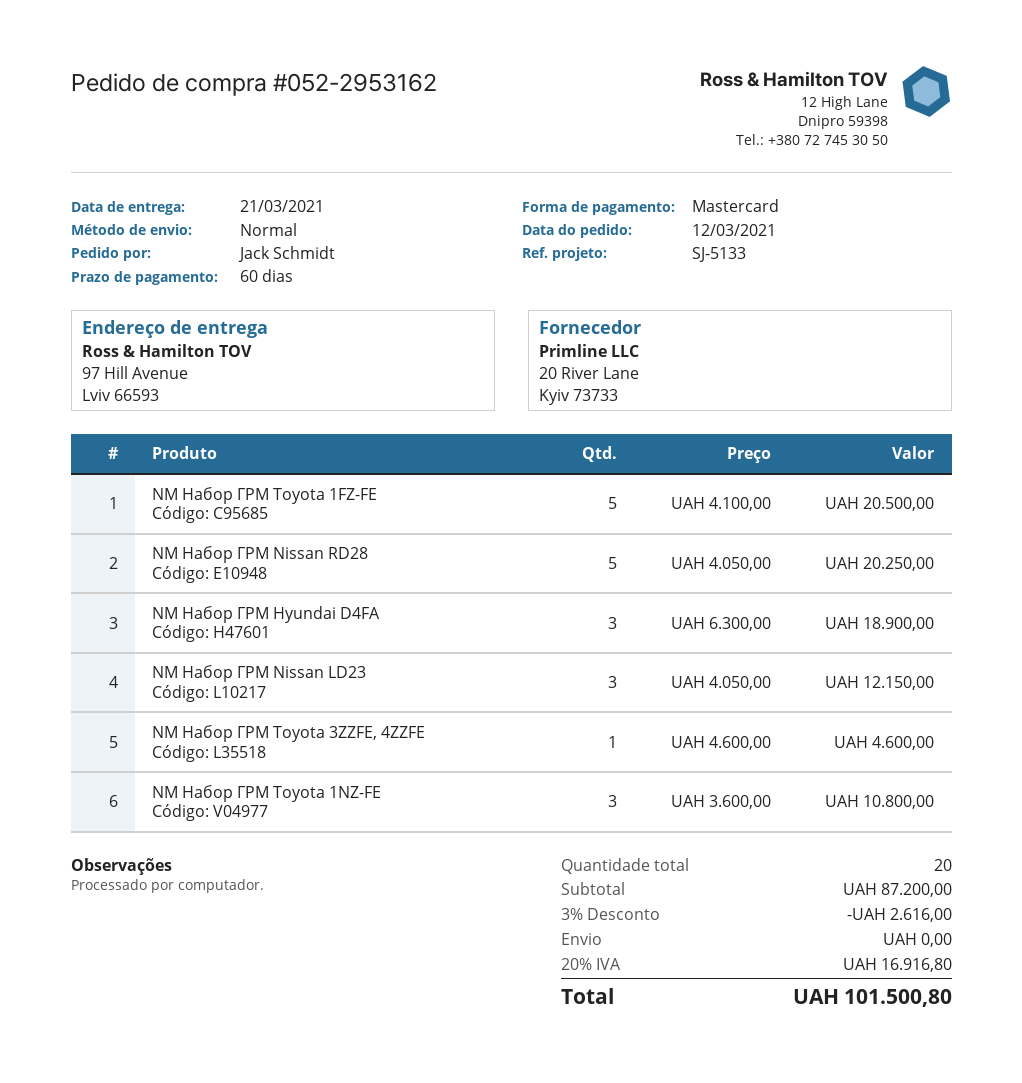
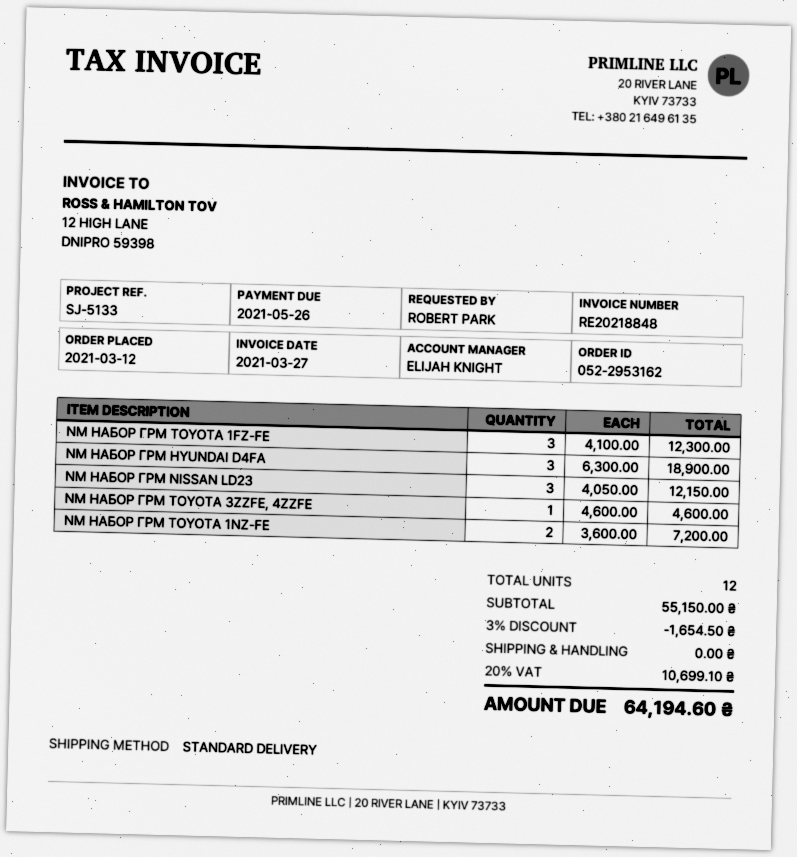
ordered by: Jack Schmidt -> ROBERT PARK
NM Набор ГРМ Toyota 1FZ-FE: 5 x 4100.00 = 20500.00 -> 3 x 4100.00 = 12300.00
NM Набор ГРМ Nissan RD28: 5 x 4050.00 = 20250.00 -> none
NM Набор ГРМ Toyota 1NZ-FE: 3 x 3600.00 = 10800.00 -> 2 x 3600.00 = 7200.00
total quantity: 20 -> 12
subtotal: 87200.00 -> 55150.00
discount: 3% = 2616.00 -> 3% = 1654.50
tax: 20% = 16916.80 -> 20% = 10699.10
total: 101500.80 -> 64194.60

